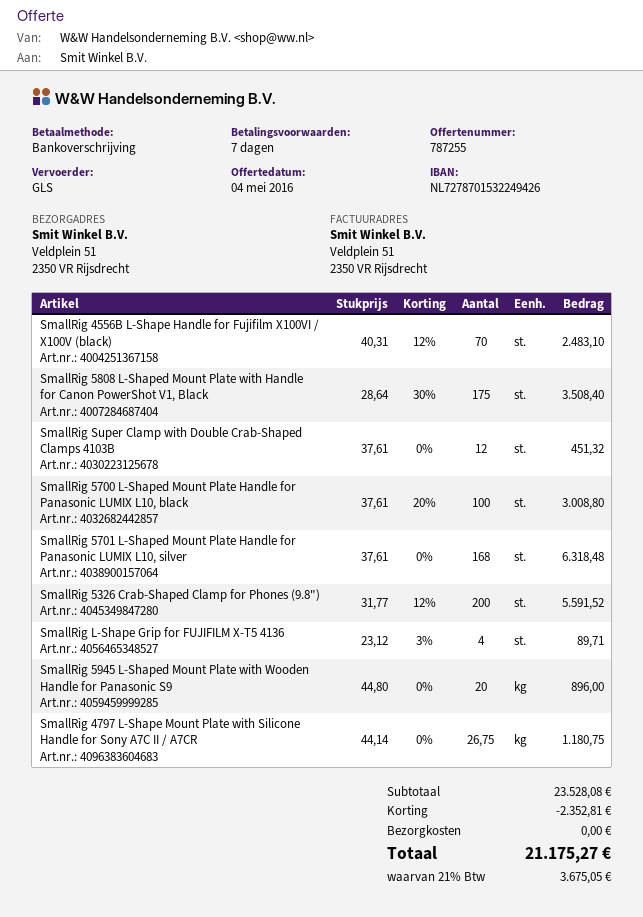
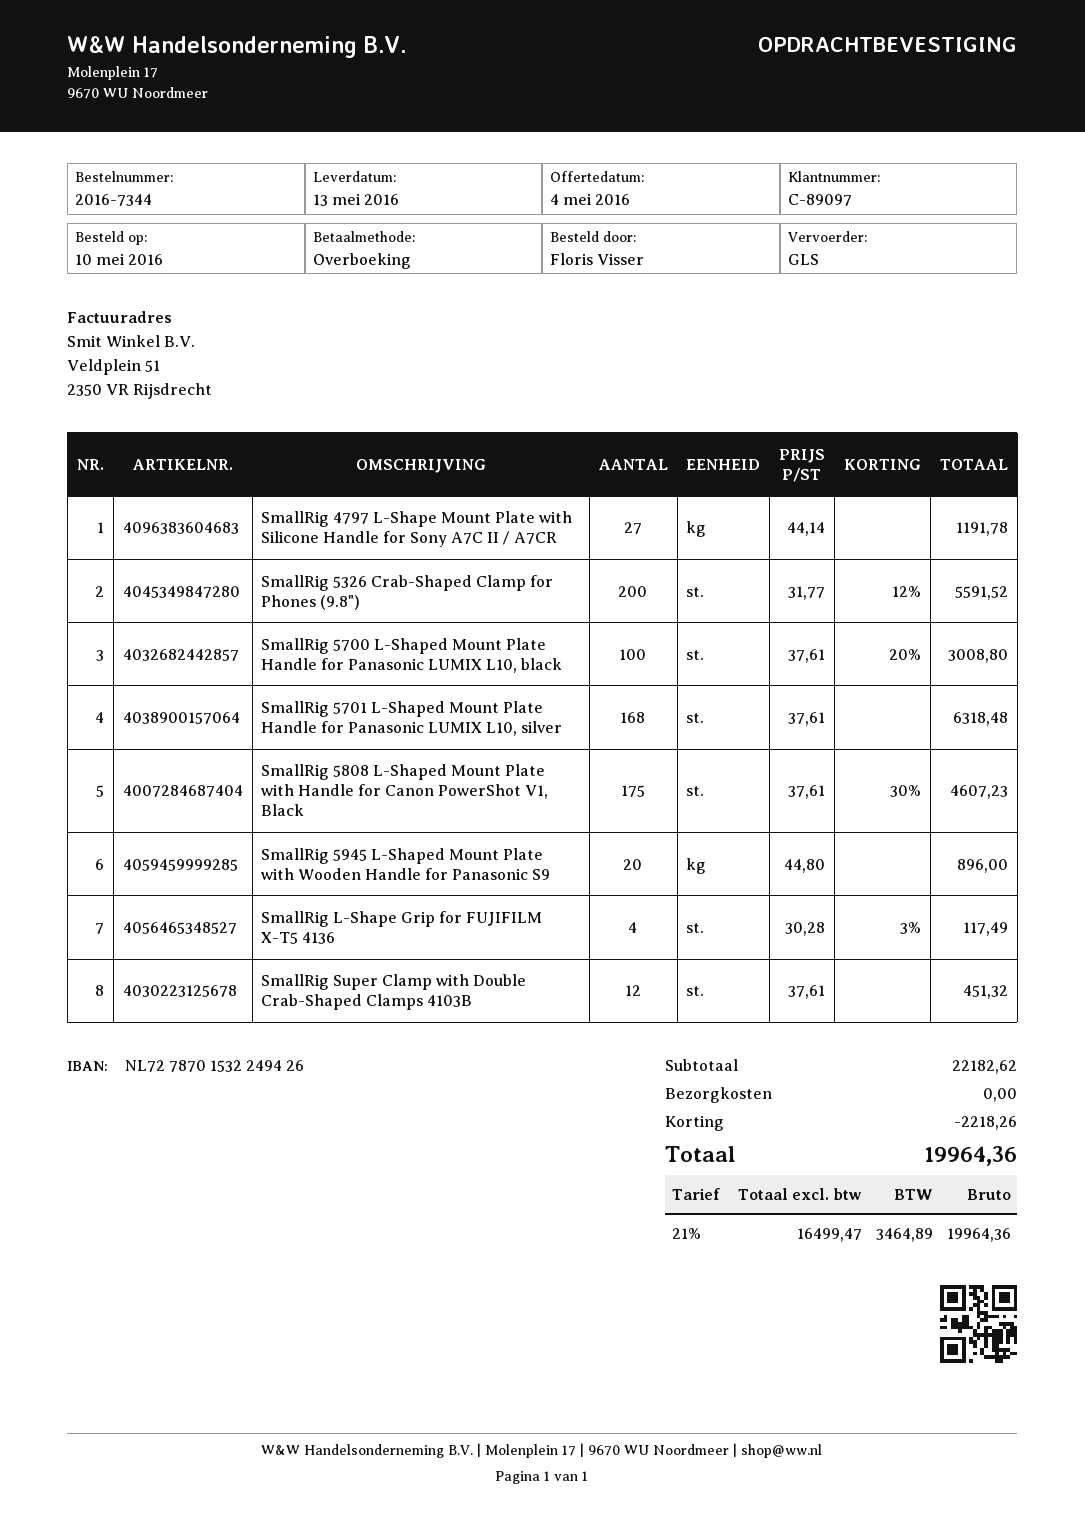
SmallRig 4556B L-Shape Handle for Fujifilm X100VI / X100V (black): 70 x 40.31 - 12% = 2483.10 -> none
SmallRig 5808 L-Shaped Mount Plate with Handle for Canon PowerShot V1, Black: 175 x 28.64 - 30% = 3508.40 -> 175 x 37.61 - 30% = 4607.23
SmallRig L-Shape Grip for FUJIFILM X-T5 4136: 4 x 23.12 - 3% = 89.71 -> 4 x 30.28 - 3% = 117.49
SmallRig 4797 L-Shape Mount Plate with Silicone Handle for Sony A7C II / A7CR: 26.75 x 44.14 = 1180.75 -> 27 x 44.14 = 1191.78
subtotal: 23528.08 -> 22182.62
discount: 2352.81 -> 2218.26
tax: 21% = 3675.05 -> 21% = 3464.89
total: 21175.27 -> 19964.36

